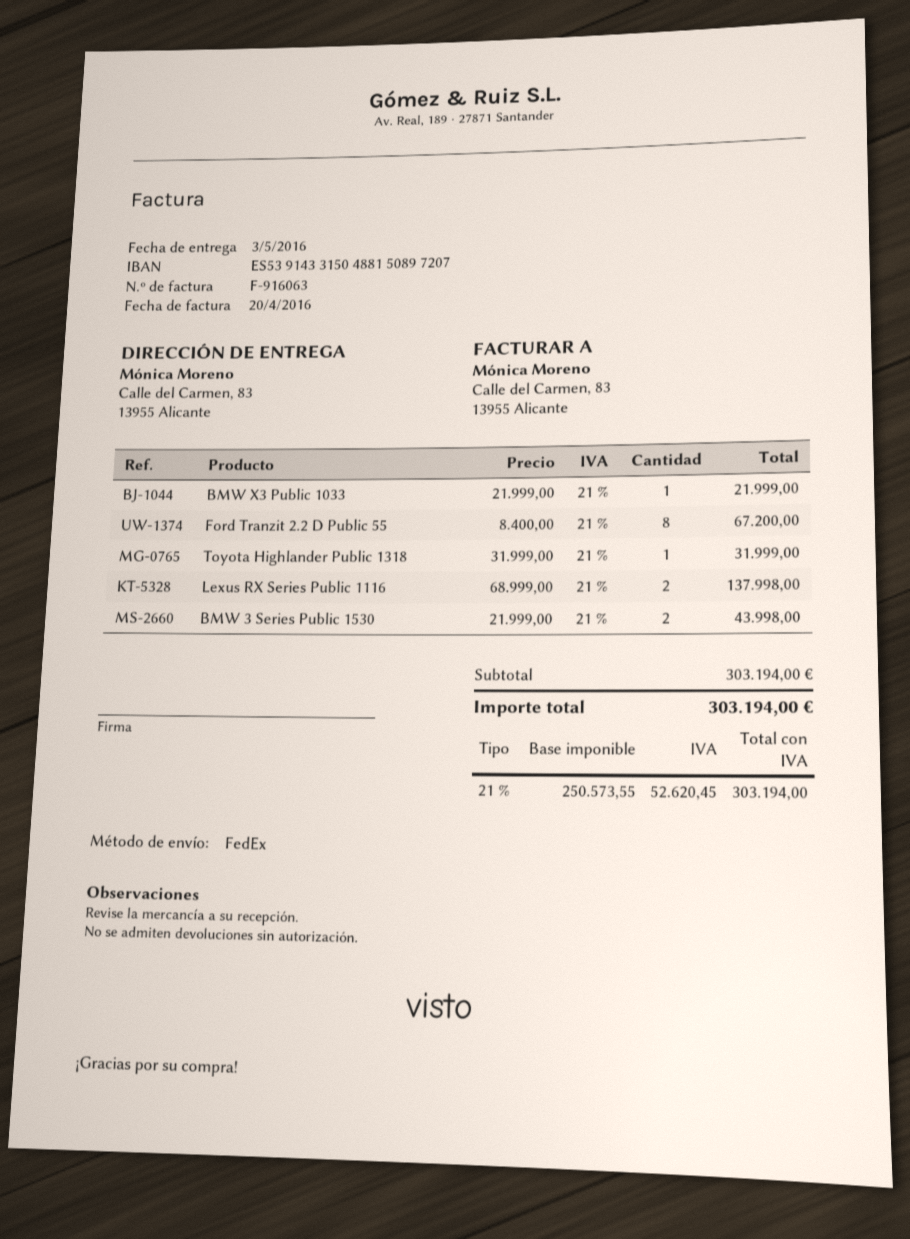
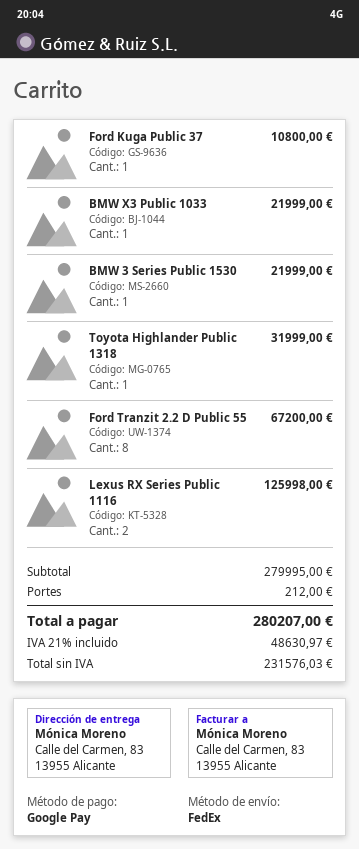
Lexus RX Series Public 1116: 2 for 137998.00 -> 2 for 125998.00
BMW 3 Series Public 1530: 2 for 43998.00 -> 1 for 21999.00
Ford Kuga Public 37: none -> 1 for 10800.00
subtotal: 303194.00 -> 279995.00
shipping: none -> 212.00
net: 250573.55 -> 231576.03
tax: 21% = 52620.45 -> 21% = 48630.97
total: 303194.00 -> 280207.00

